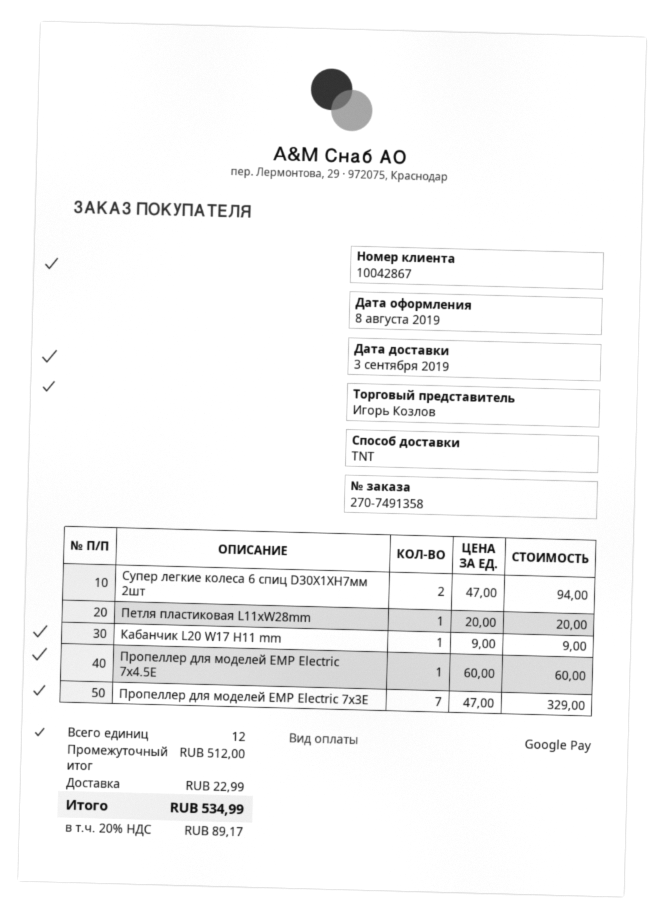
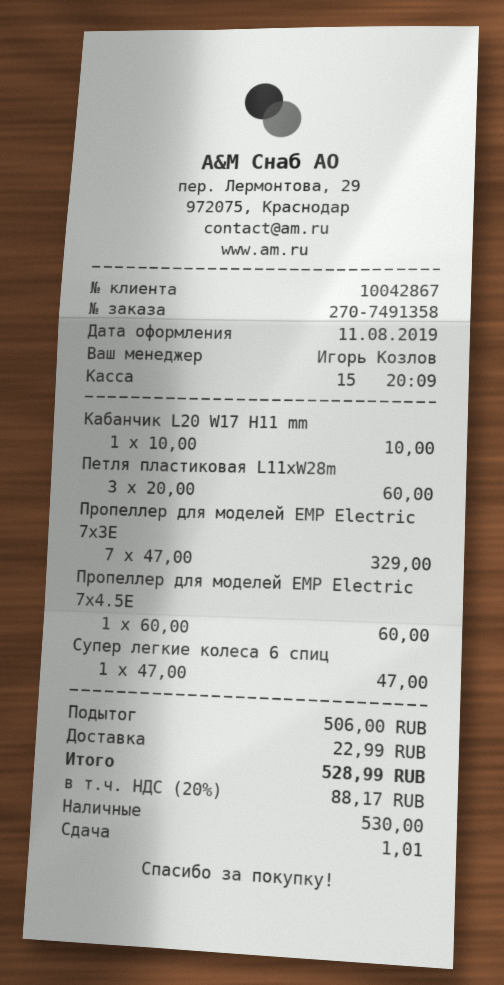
order date: 2019-08-08 -> 2019-08-11
payment method: Google Pay -> cash
Супер легкие колеса 6 спиц D30X1ХH7мм 2шт: 2 x 47.00 = 94.00 -> 1 x 47.00 = 47.00
Петля пластиковая L11xW28mm: 1 x 20.00 = 20.00 -> 3 x 20.00 = 60.00
Кабанчик L20 W17 H11 mm: 1 x 9.00 = 9.00 -> 1 x 10.00 = 10.00
subtotal: 512.00 -> 506.00
tax: 20% = 89.17 -> 20% = 88.17
total: 534.99 -> 528.99

